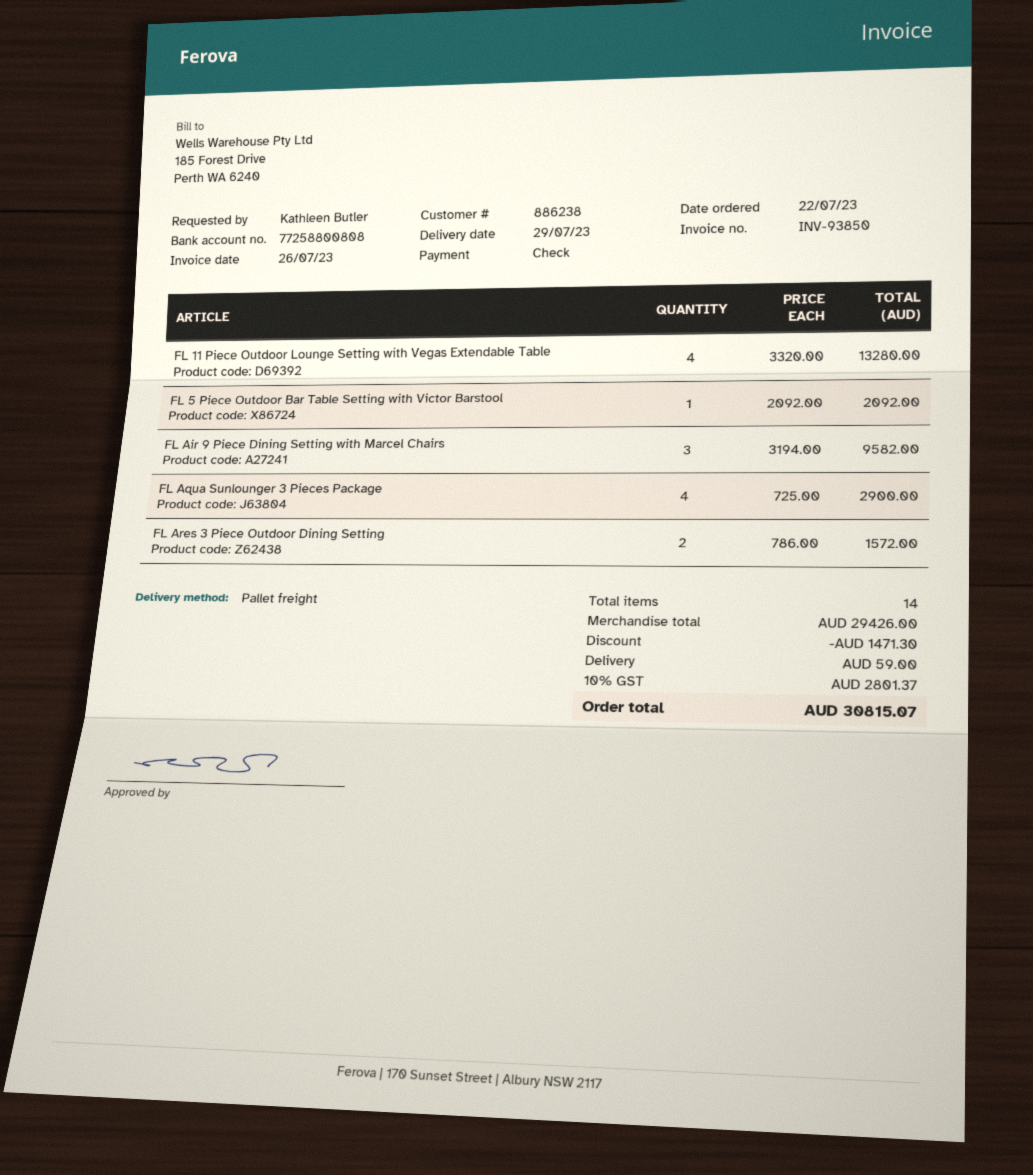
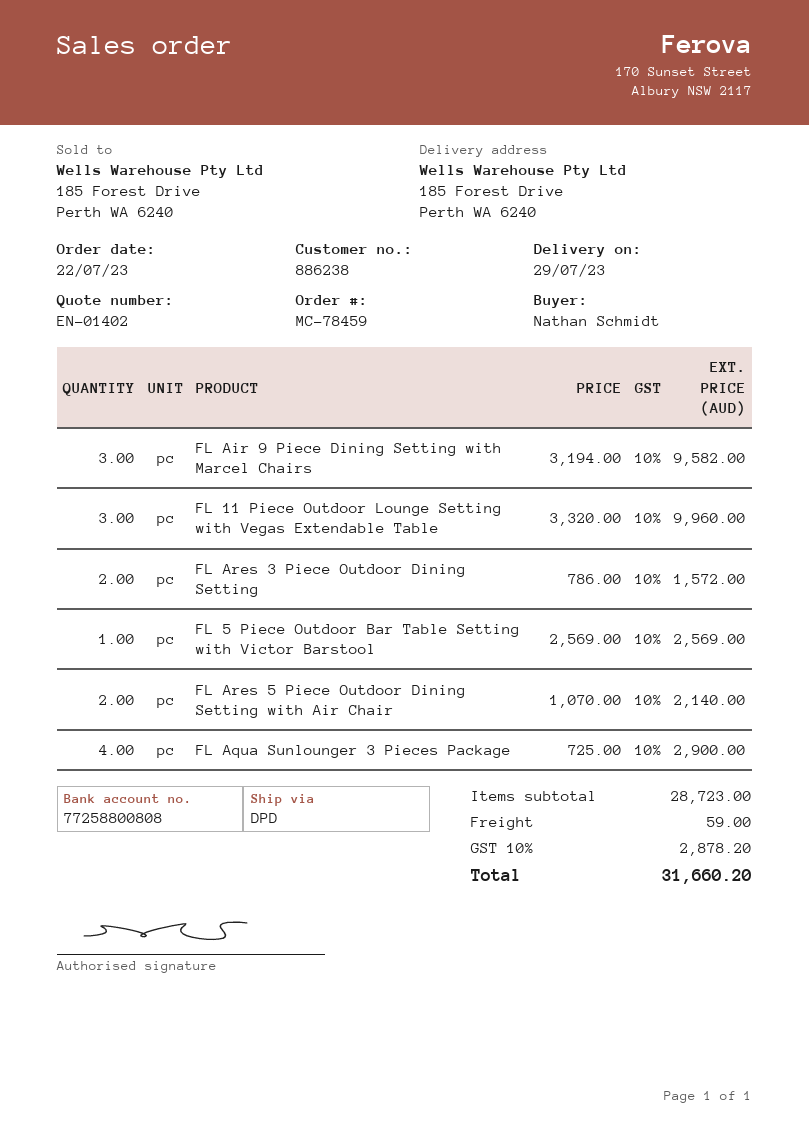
ordered by: Kathleen Butler -> Nathan Schmidt
shipping method: pallet freight -> DPD
FL 11 Piece Outdoor Lounge Setting with Vegas Extendable Table: 4 x 3320.00 = 13280.00 -> 3 x 3320.00 = 9960.00
FL 5 Piece Outdoor Bar Table Setting with Victor Barstool: 1 x 2092.00 = 2092.00 -> 1 x 2569.00 = 2569.00
FL Ares 5 Piece Outdoor Dining Setting with Air Chair: none -> 2 x 1070.00 = 2140.00
subtotal: 29426.00 -> 28723.00
discount: 1471.30 -> none
tax: 10% = 2801.37 -> 10% = 2878.20
total: 30815.07 -> 31660.20

